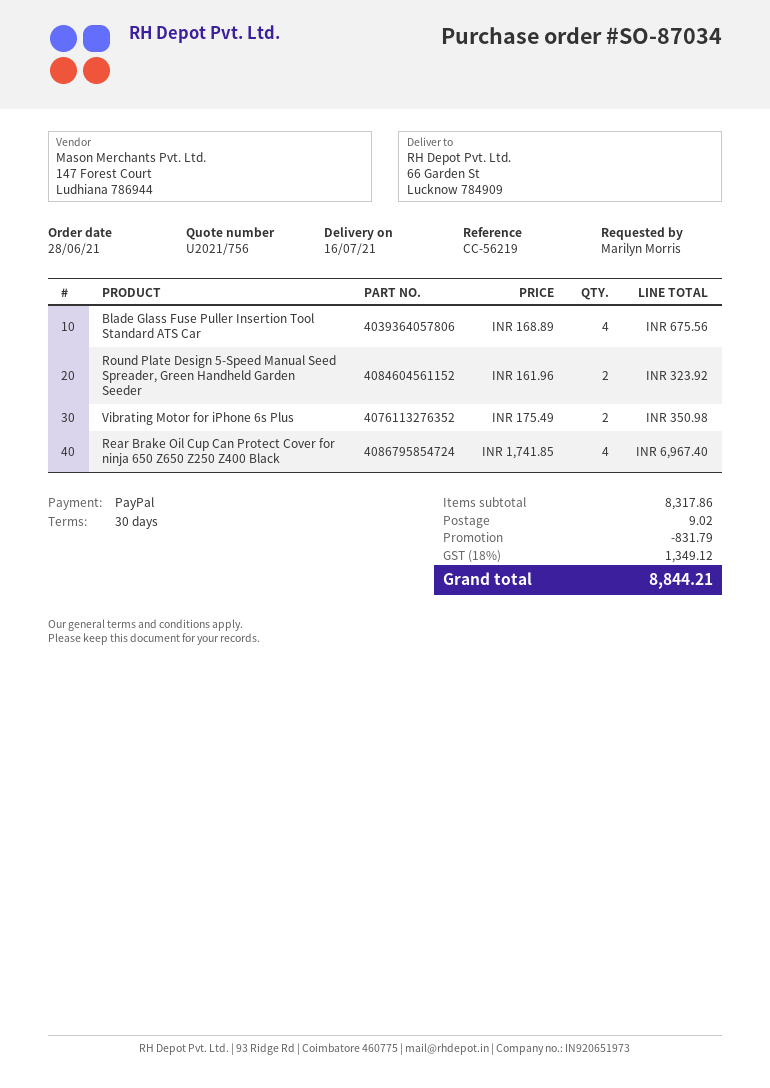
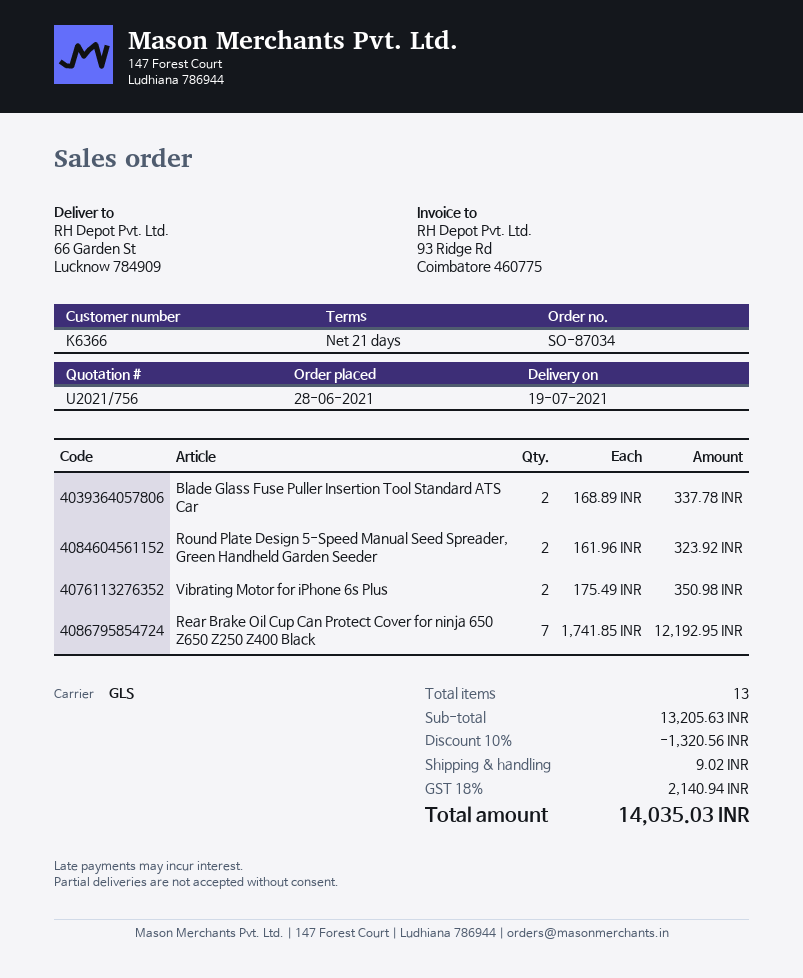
delivery date: 2021-07-16 -> 2021-07-19
payment terms: 30 days -> 21 days
Blade Glass Fuse Puller Insertion Tool Standard ATS Car: 4 x 168.89 = 675.56 -> 2 x 168.89 = 337.78
Rear Brake Oil Cup Can Protect Cover for ninja 650 Z650 Z250 Z400 Black: 4 x 1741.85 = 6967.40 -> 7 x 1741.85 = 12192.95
subtotal: 8317.86 -> 13205.63
discount: 831.79 -> 1320.56
tax: 18% = 1349.12 -> 18% = 2140.94
total: 8844.21 -> 14035.03

